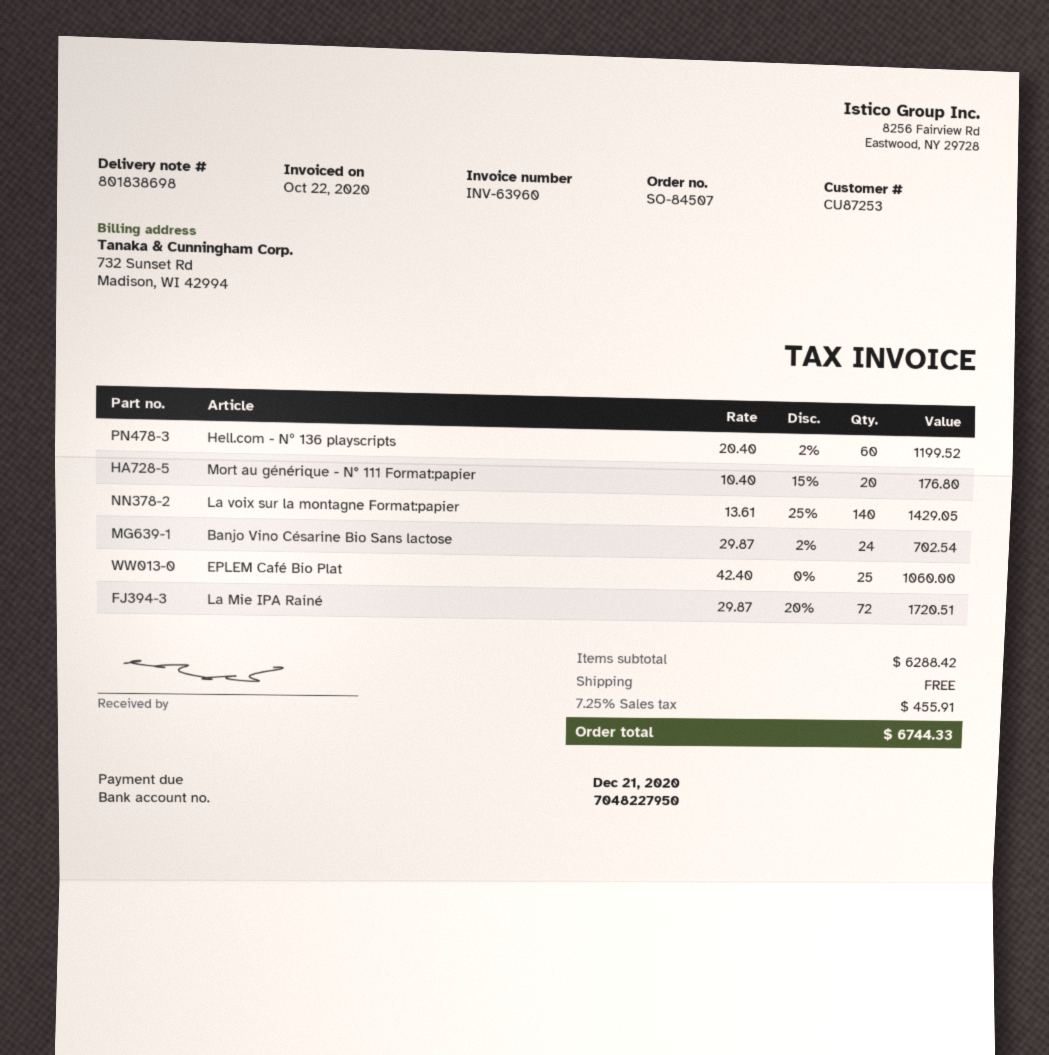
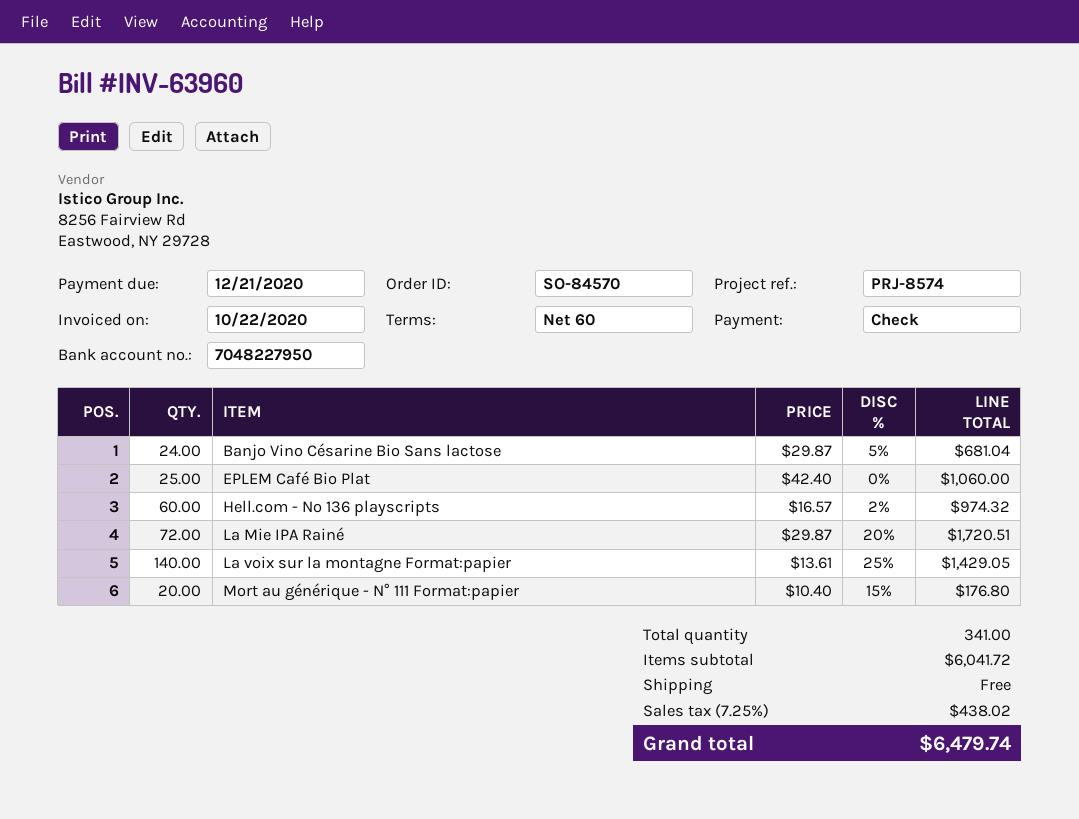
order number: SO-84507 -> SO-84570
Hell.com - Nº 136 playscripts: 60 x 20.40 - 2% = 1199.52 -> 60 x 16.57 - 2% = 974.32
Banjo Vino Césarine Bio Sans lactose: 24 x 29.87 - 2% = 702.54 -> 24 x 29.87 - 5% = 681.04
subtotal: 6288.42 -> 6041.72
tax: 7.25% = 455.91 -> 7.25% = 438.02
total: 6744.33 -> 6479.74

